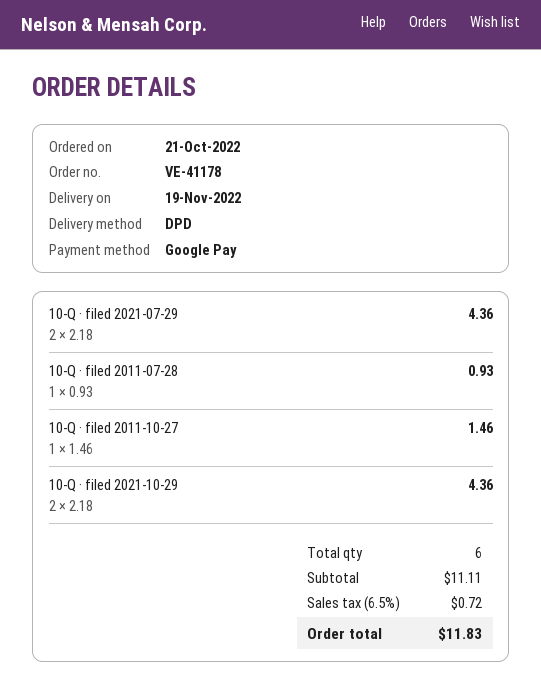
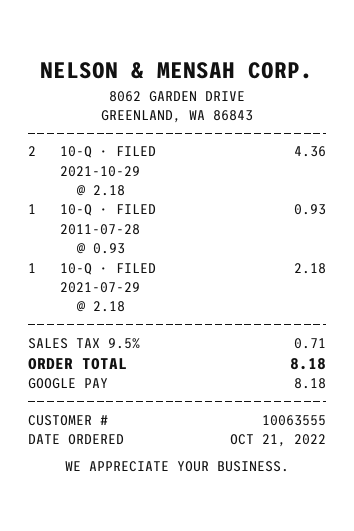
10-Q · filed 2021-07-29: 2 x 2.18 = 4.36 -> 1 x 2.18 = 2.18
10-Q · filed 2011-10-27: 1 x 1.46 = 1.46 -> none
tax: 6.5% = 0.72 -> 9.5% = 0.71
total: 11.83 -> 8.18

